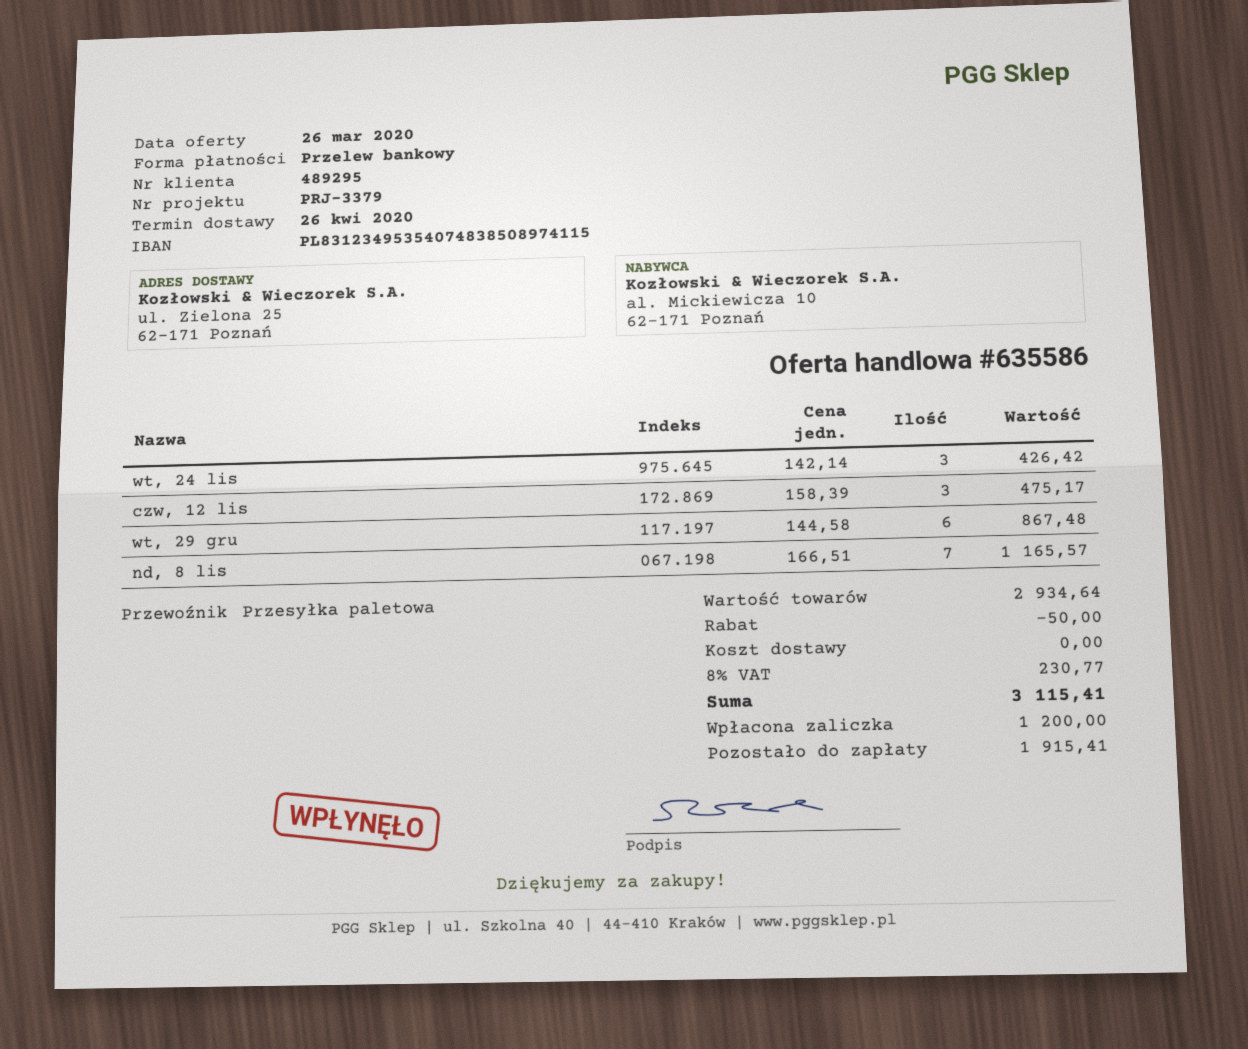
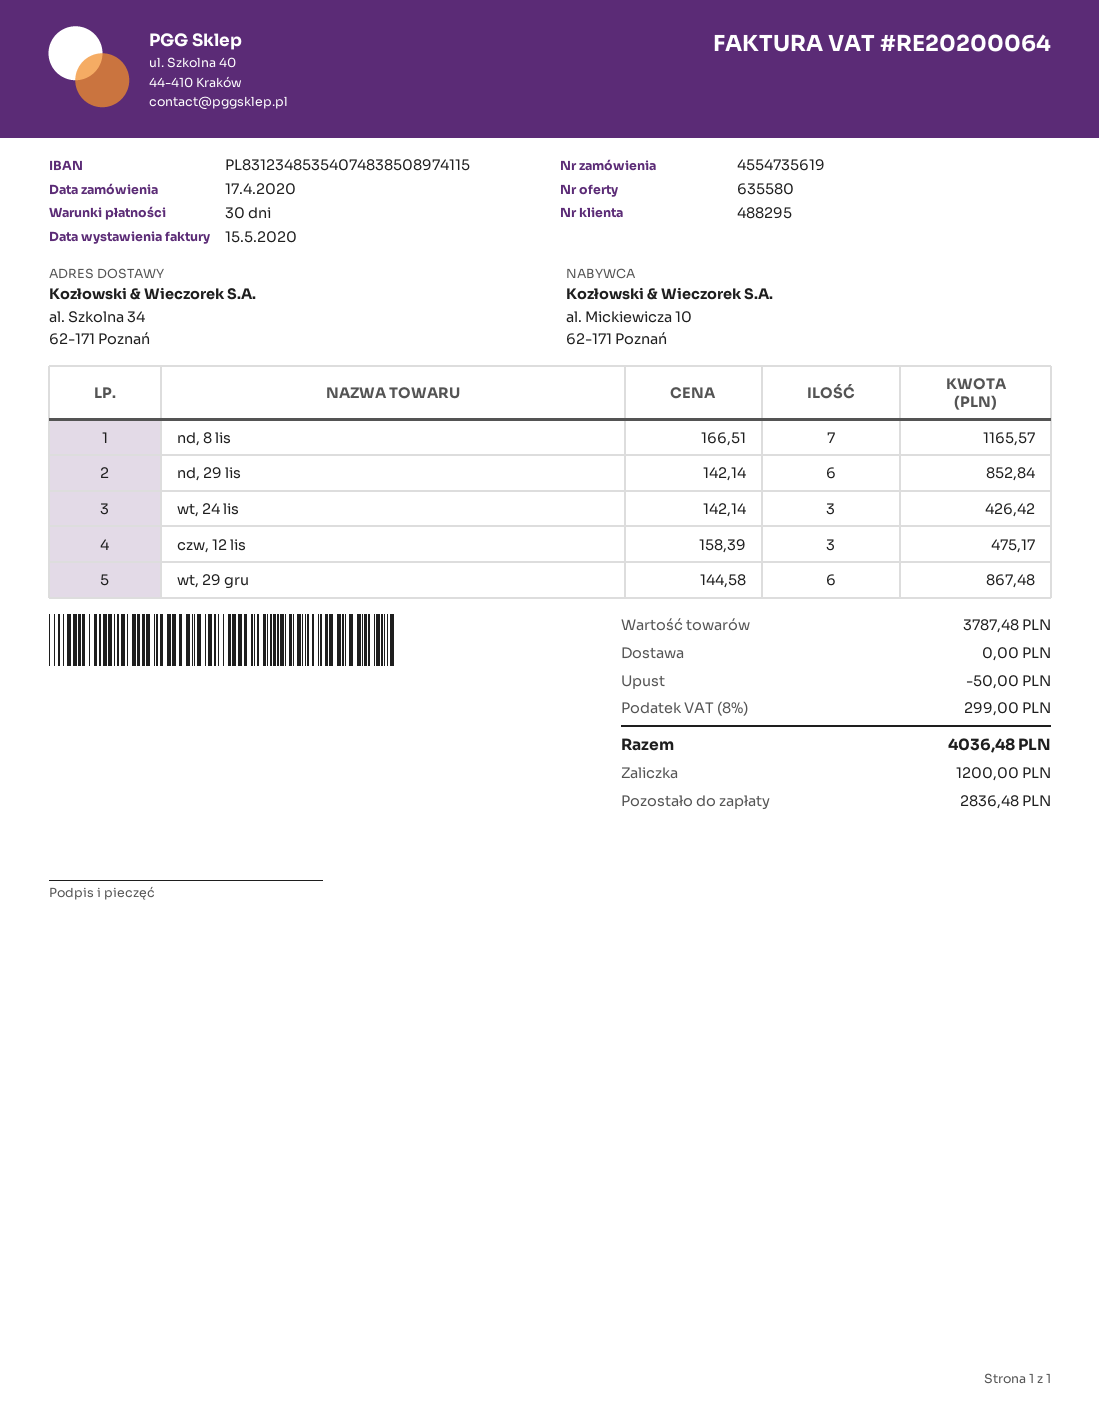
quote number: 635586 -> 635580
customer number: 489295 -> 488295
bank account: PL83123495354074838508974115 -> PL83123485354074838508974115
ship to: ul. Zielona 25, 62-171 Poznań -> al. Szkolna 34, 62-171 Poznań
nd, 29 lis: none -> 6 x 142.14 = 852.84
subtotal: 2934.64 -> 3787.48
tax: 8% = 230.77 -> 8% = 299.00
total: 3115.41 -> 4036.48
balance: 1915.41 -> 2836.48

